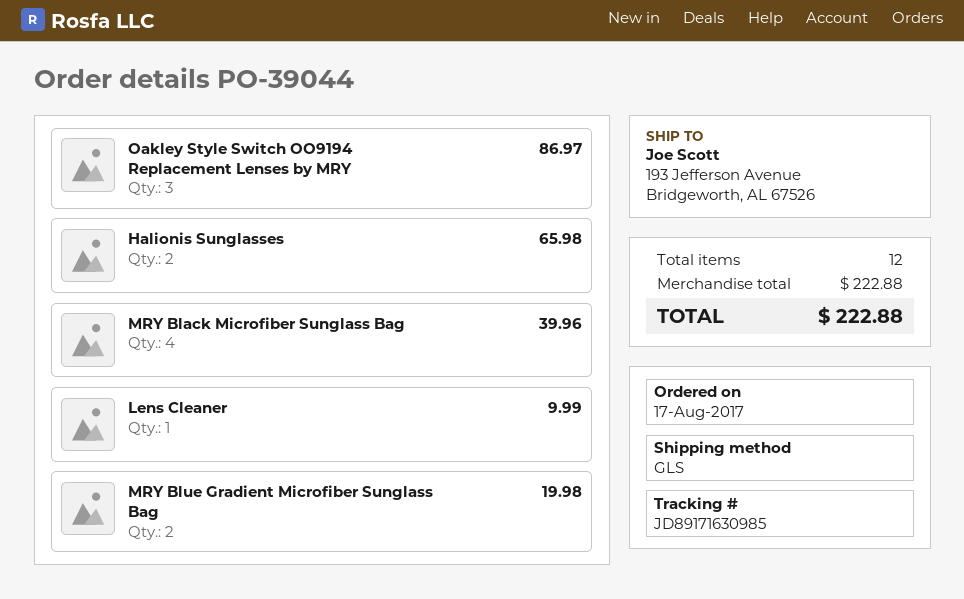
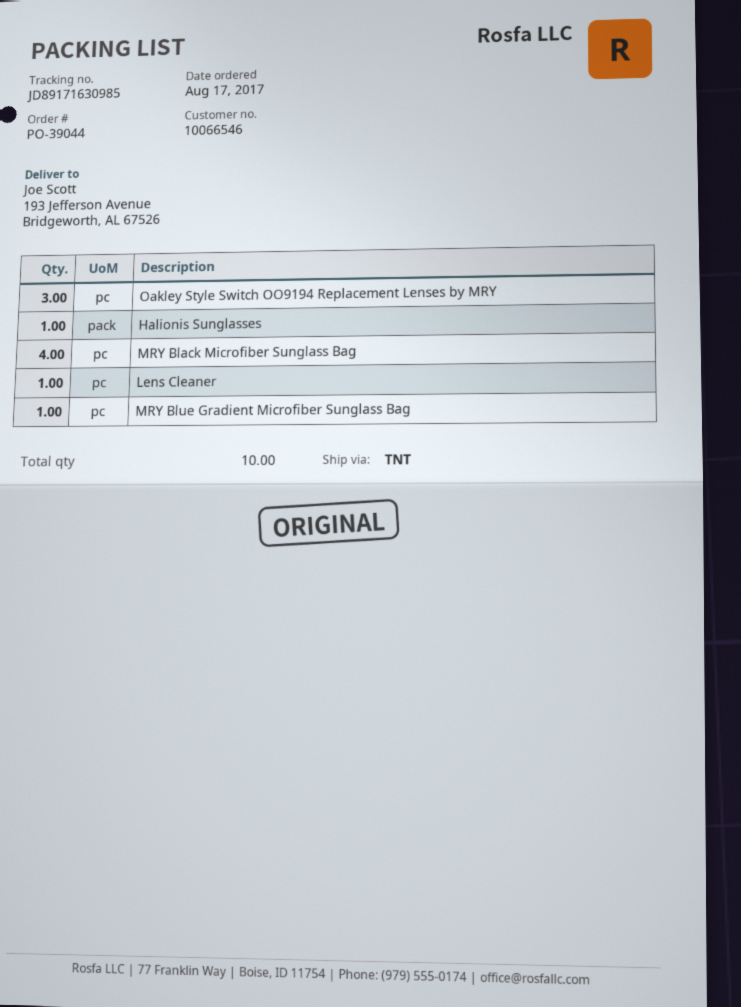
shipping method: GLS -> TNT
Halionis Sunglasses: 2 -> 1
MRY Blue Gradient Microfiber Sunglass Bag: 2 -> 1
total quantity: 12 -> 10

